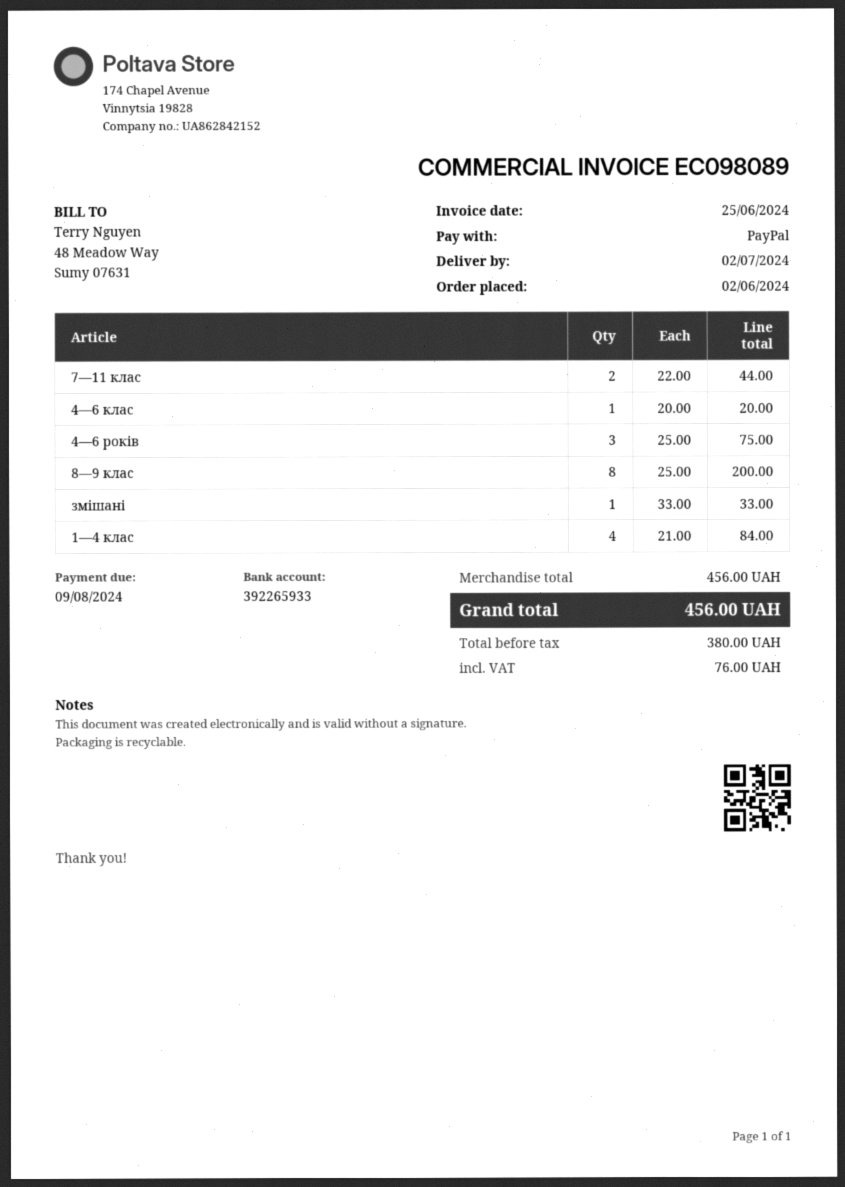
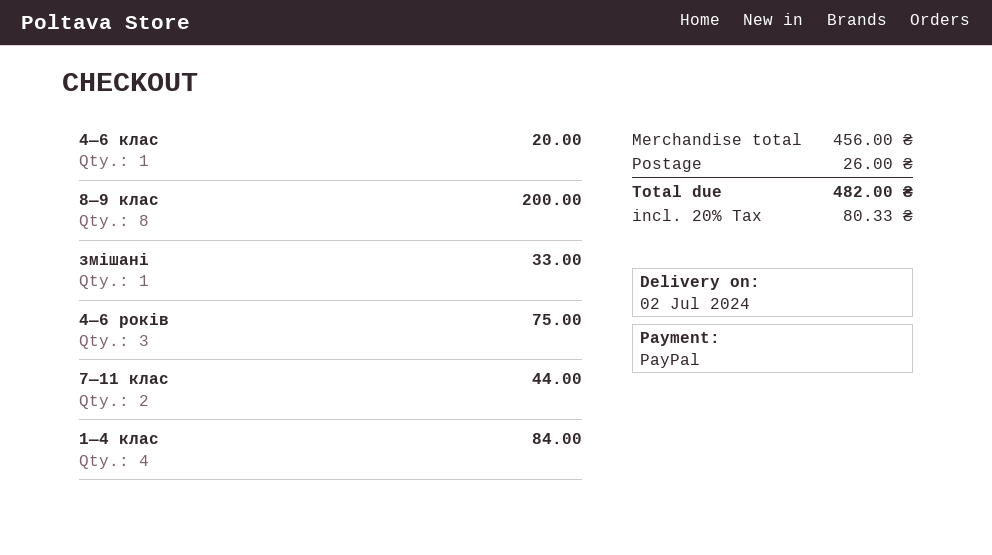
shipping: none -> 26.00
tax: 76.00 -> 80.33
total: 456.00 -> 482.00

